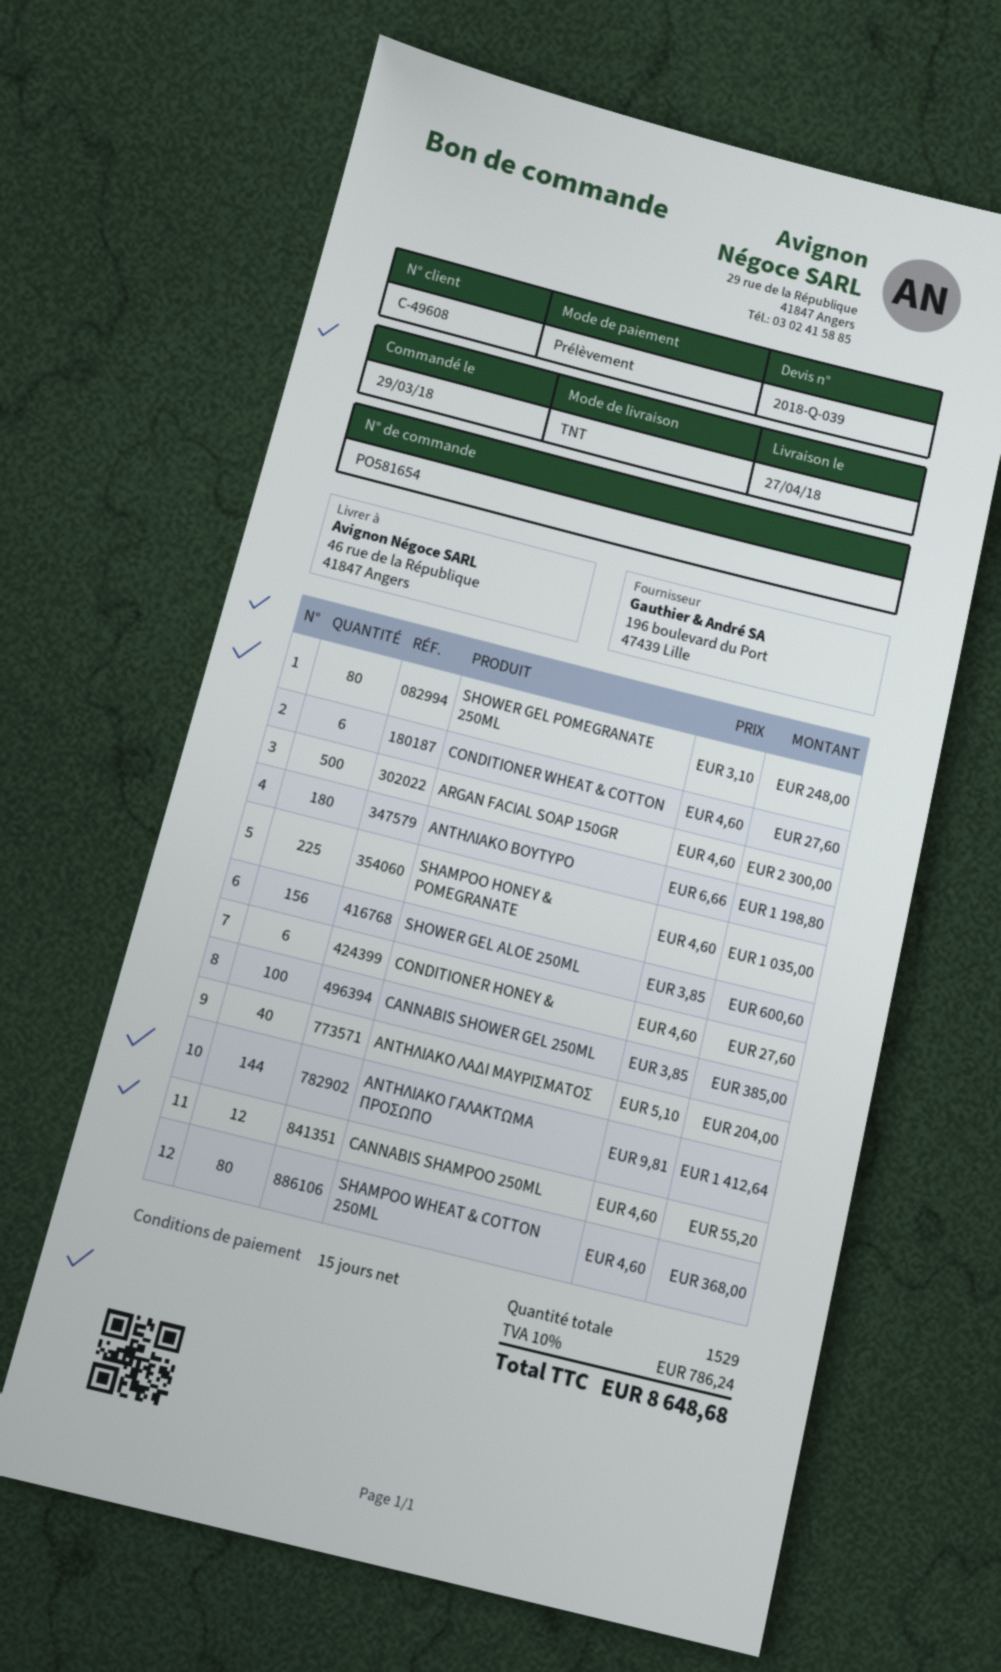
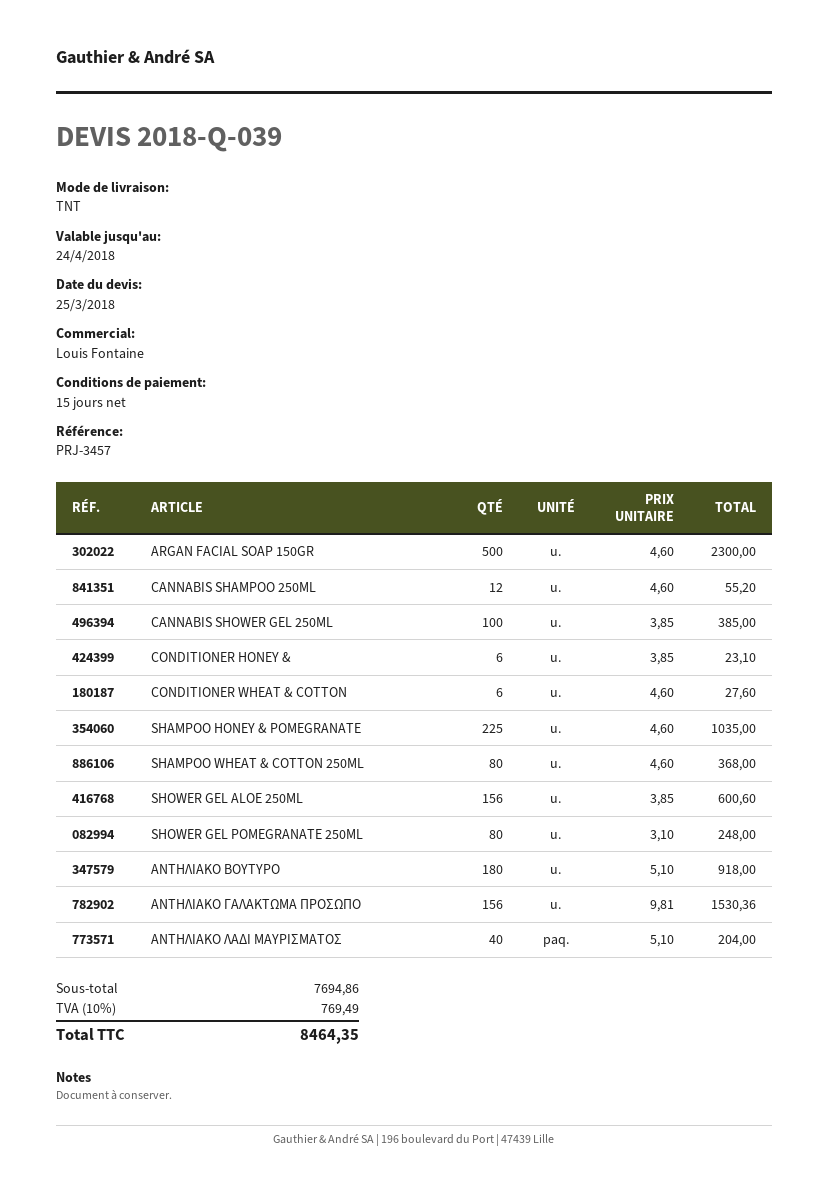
ΑΝΤHΛΙΑΚΟ ΒΟΥΤΥΡΟ: 180 x 6.66 = 1198.80 -> 180 x 5.10 = 918.00
CONDITIONER HONEY &: 6 x 4.60 = 27.60 -> 6 x 3.85 = 23.10
ΑΝΤHΛΙΑΚΟ ΓΑΛΑΚΤΩΜΑ ΠΡΟΣΩΠΟ: 144 x 9.81 = 1412.64 -> 156 x 9.81 = 1530.36
tax: 10% = 786.24 -> 10% = 769.49
total: 8648.68 -> 8464.35

